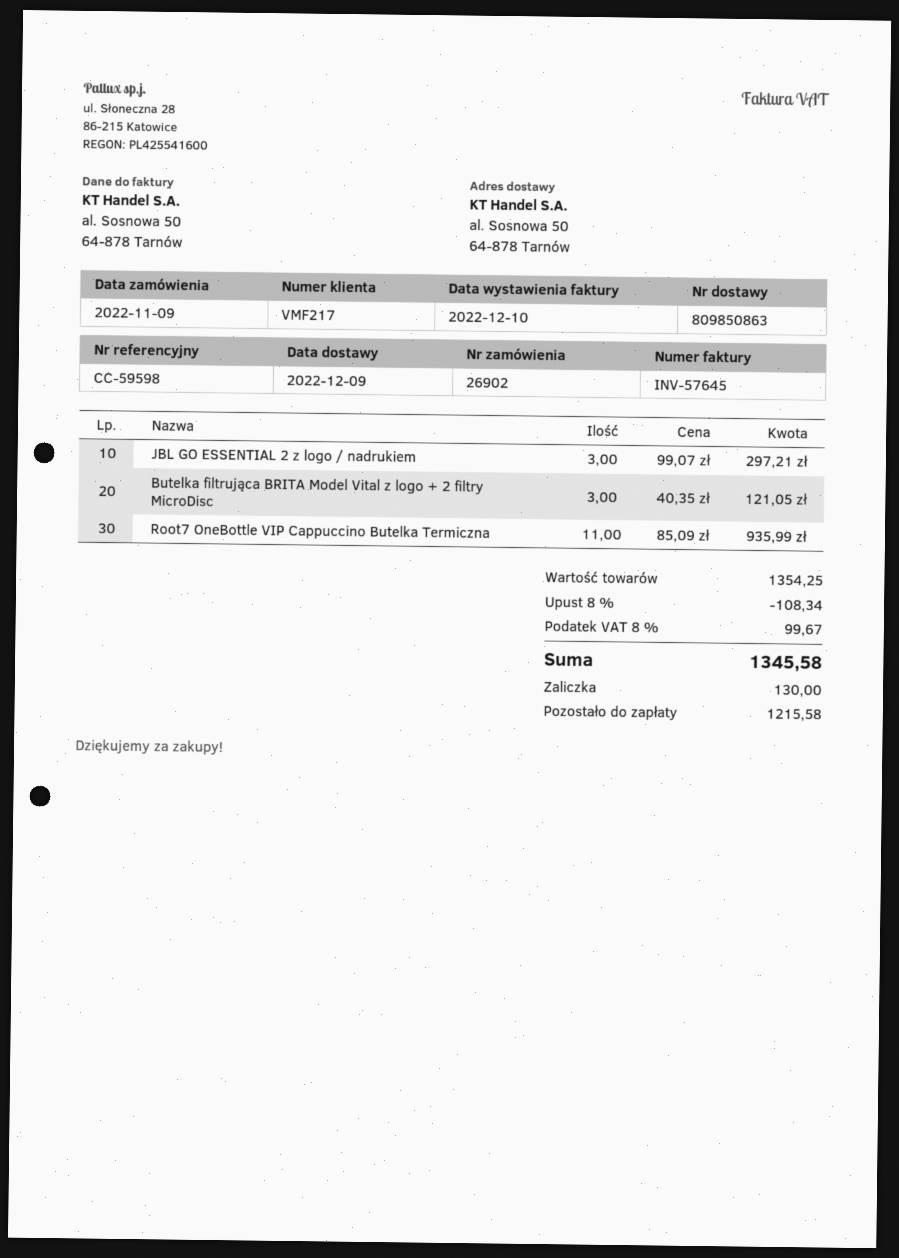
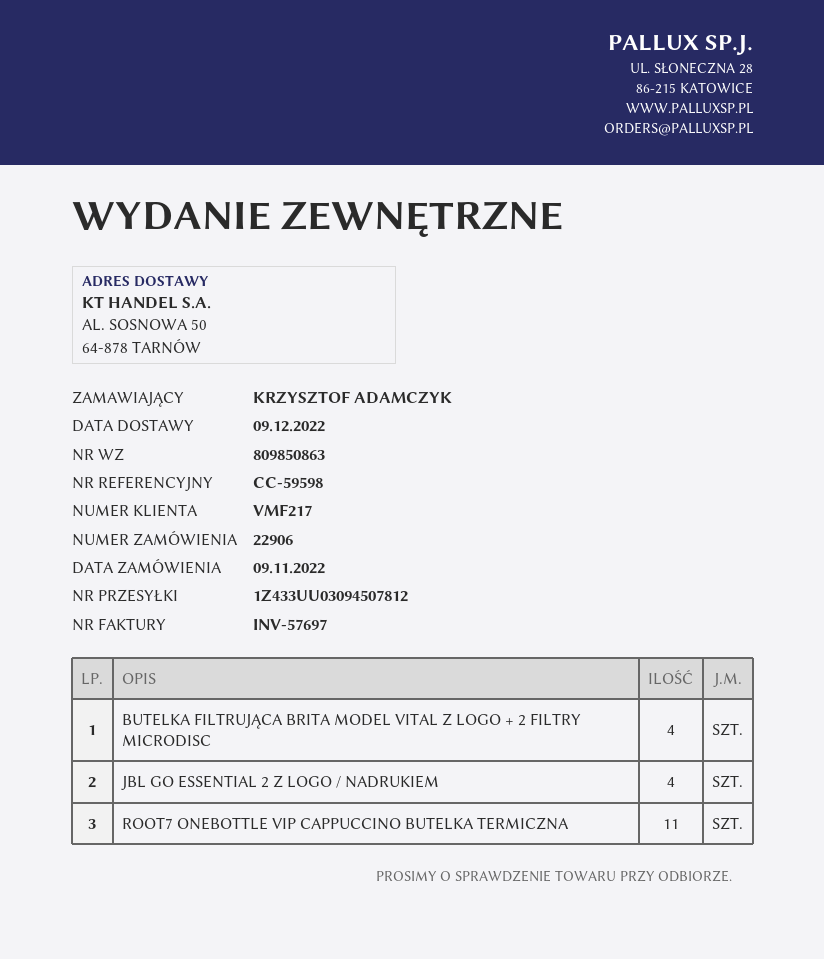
order number: 26902 -> 22906
invoice number: INV-57645 -> INV-57697
JBL GO ESSENTIAL 2 z logo / nadrukiem: 3 -> 4
Butelka filtrująca BRITA Model Vital z logo + 2 filtry MicroDisc: 3 -> 4

